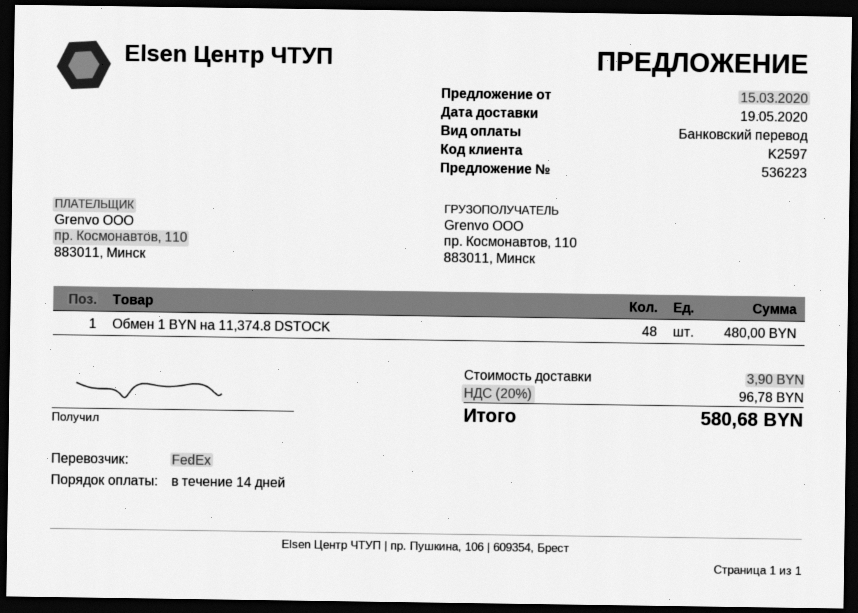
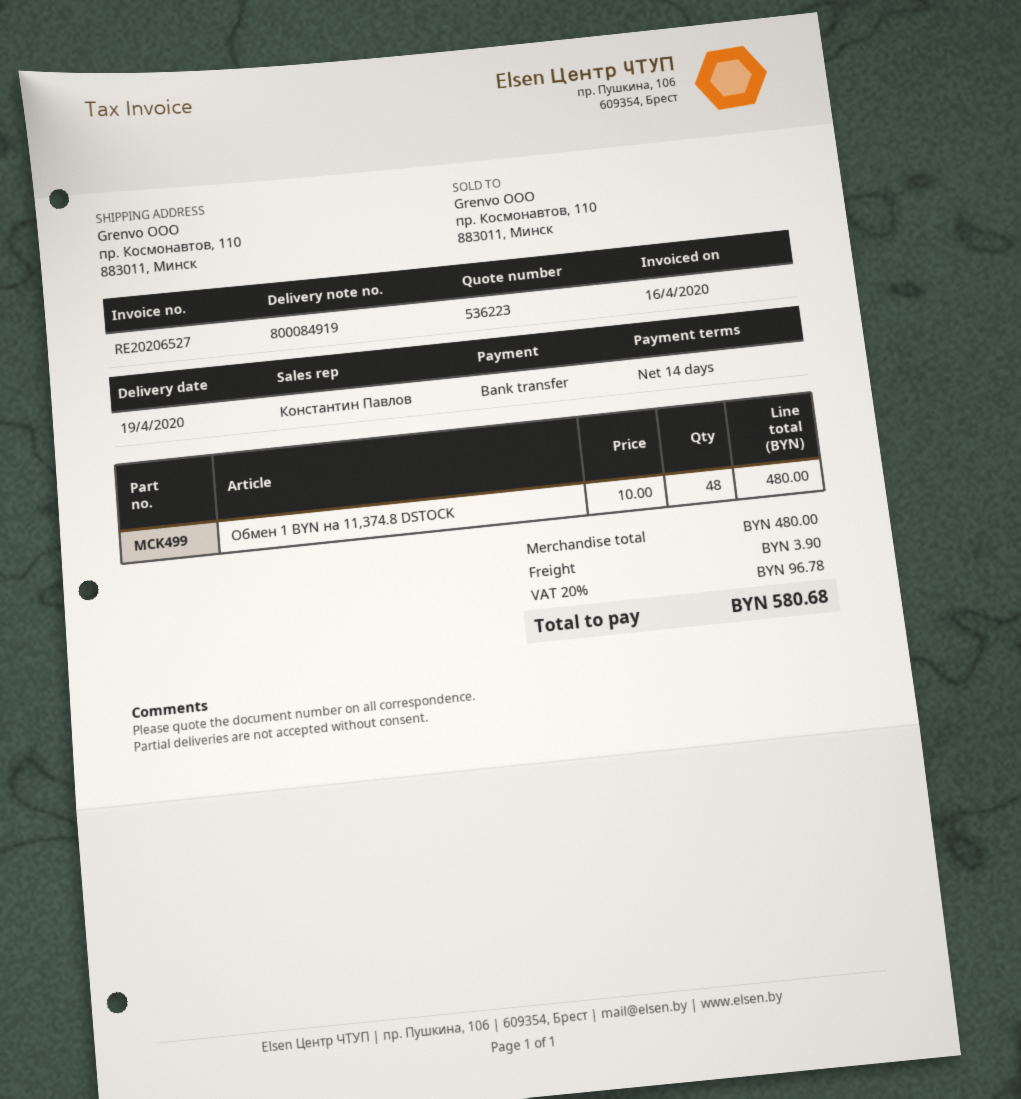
delivery date: 2020-05-19 -> 2020-04-19

